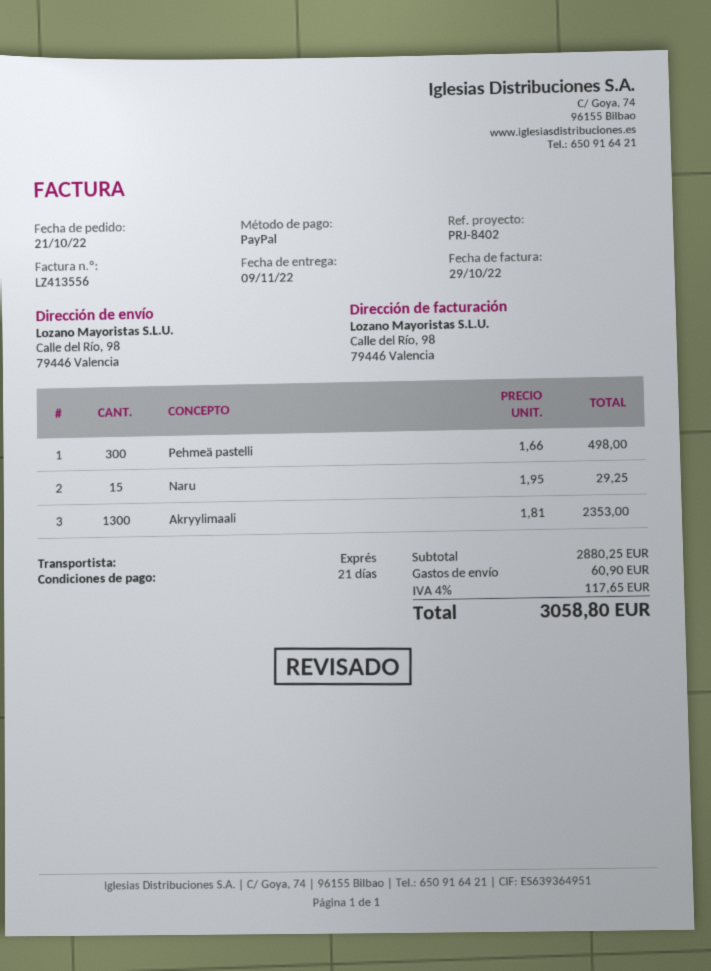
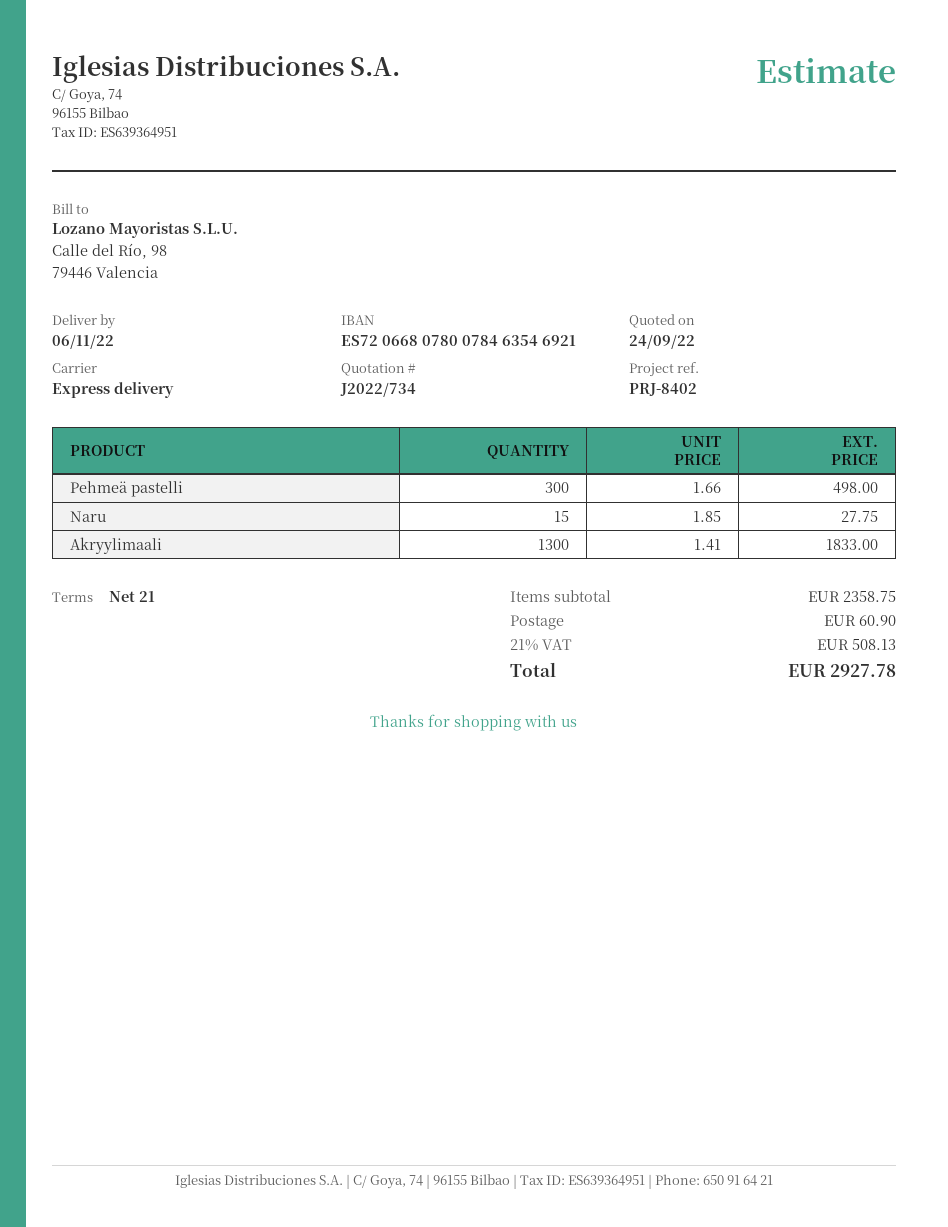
delivery date: 2022-11-09 -> 2022-11-06
Naru: 15 x 1.95 = 29.25 -> 15 x 1.85 = 27.75
Akryylimaali: 1300 x 1.81 = 2353.00 -> 1300 x 1.41 = 1833.00
subtotal: 2880.25 -> 2358.75
tax: 4% = 117.65 -> 21% = 508.13
total: 3058.80 -> 2927.78

